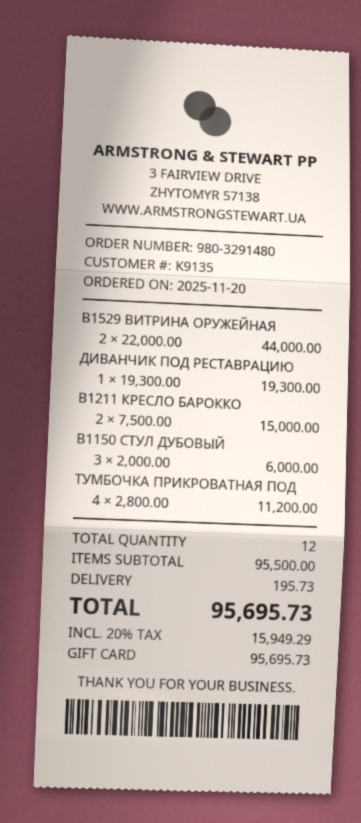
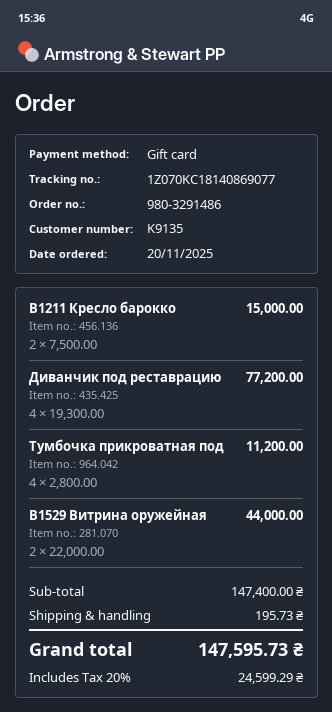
order number: 980-3291480 -> 980-3291486
ДИВАНЧИК ПОД РЕСТАВРАЦИЮ: 1 x 19300.00 = 19300.00 -> 4 x 19300.00 = 77200.00
В1150 СТУЛ ДУБОВЫЙ: 3 x 2000.00 = 6000.00 -> none
subtotal: 95500.00 -> 147400.00
tax: 20% = 15949.29 -> 20% = 24599.29
total: 95695.73 -> 147595.73

